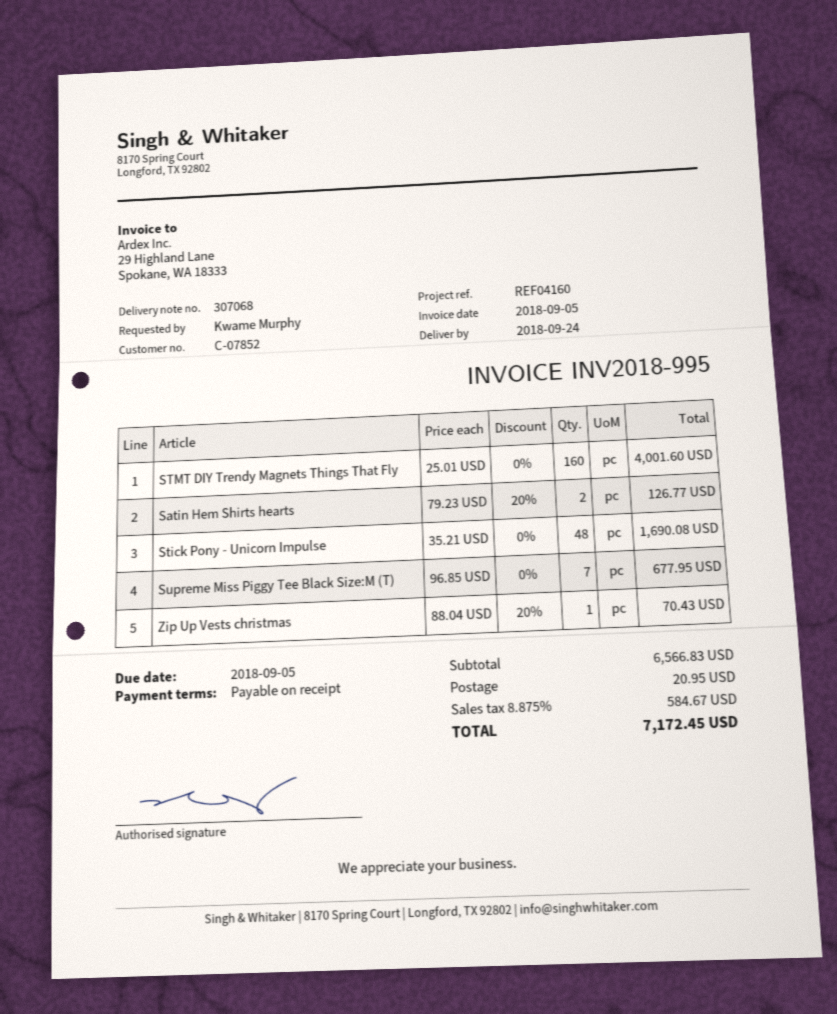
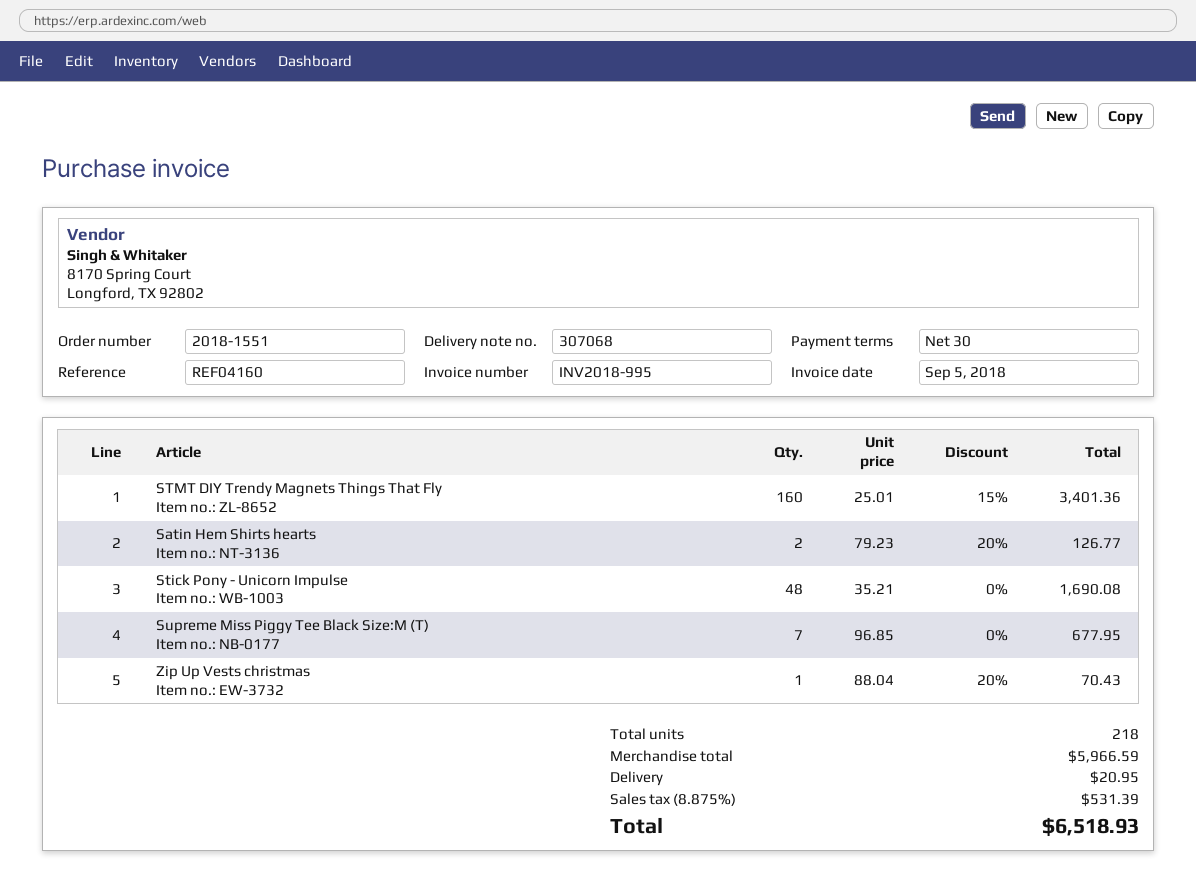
payment terms: on receipt -> 30 days
STMT DIY Trendy Magnets Things That Fly: 160 x 25.01 = 4001.60 -> 160 x 25.01 - 15% = 3401.36
subtotal: 6566.83 -> 5966.59
tax: 8.875% = 584.67 -> 8.875% = 531.39
total: 7172.45 -> 6518.93

